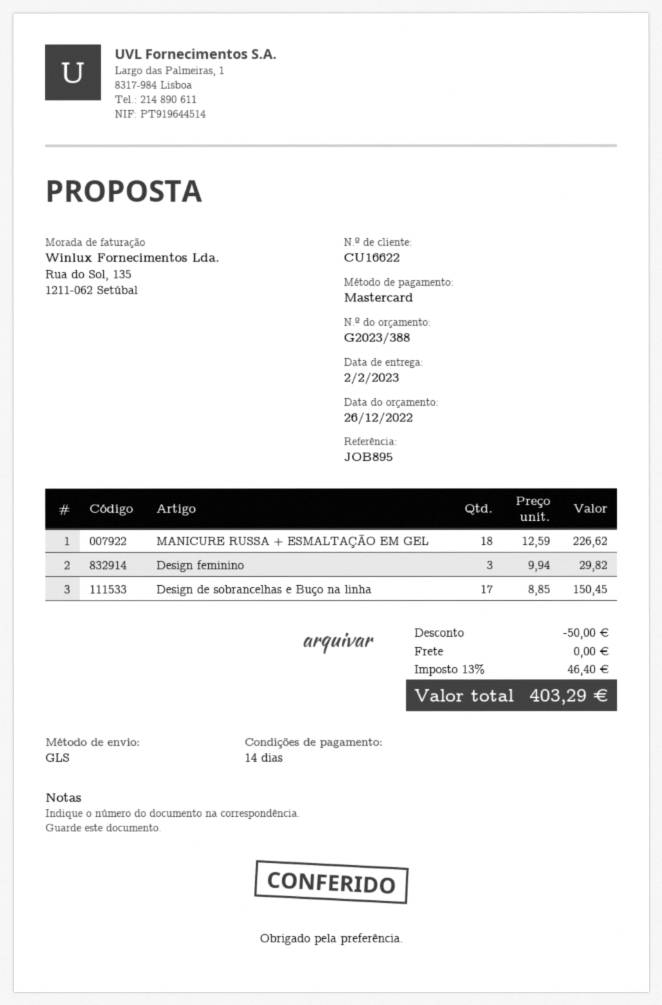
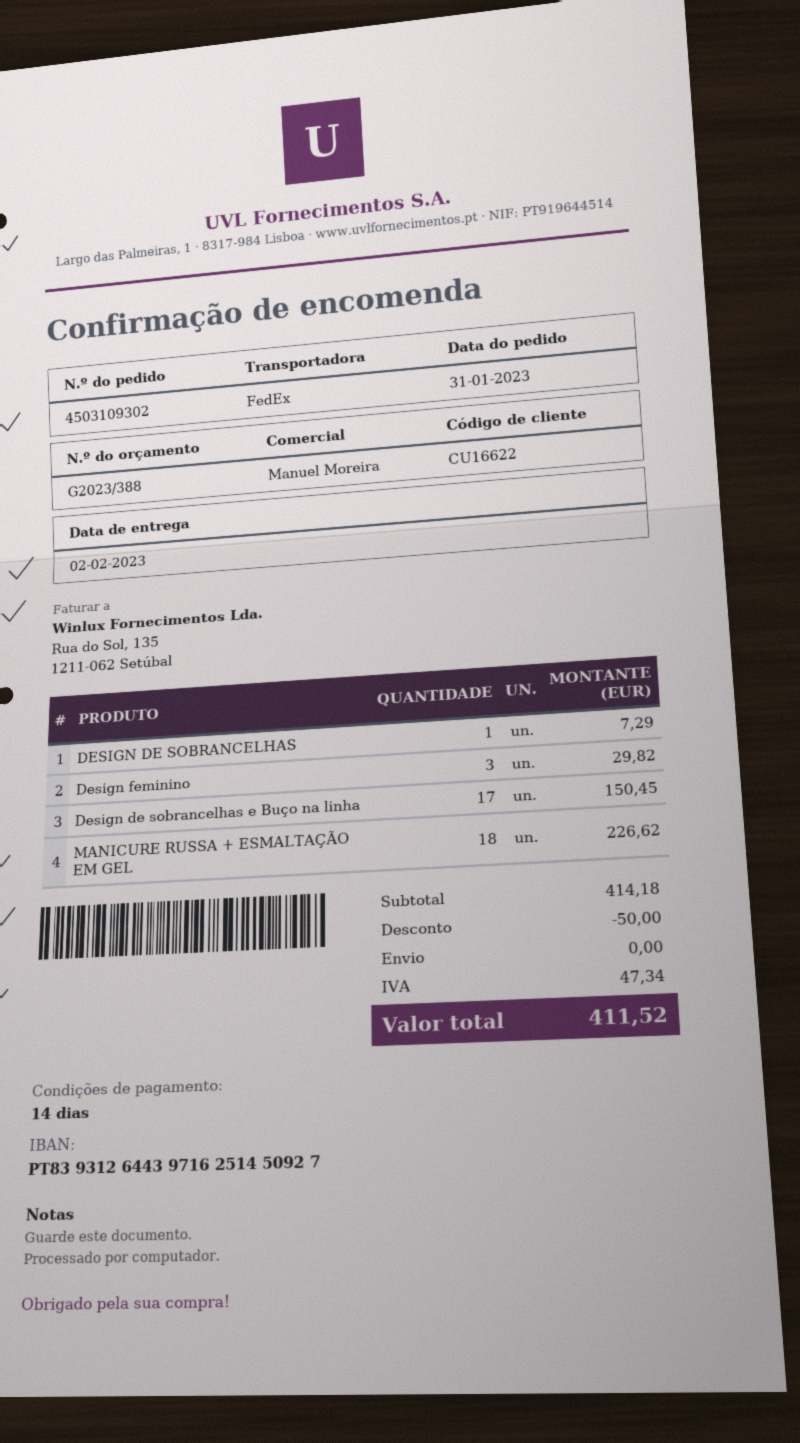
shipping method: GLS -> FedEx
DESIGN DE SOBRANCELHAS: none -> 1 for 7.29
tax: 46.40 -> 47.34
total: 403.29 -> 411.52

